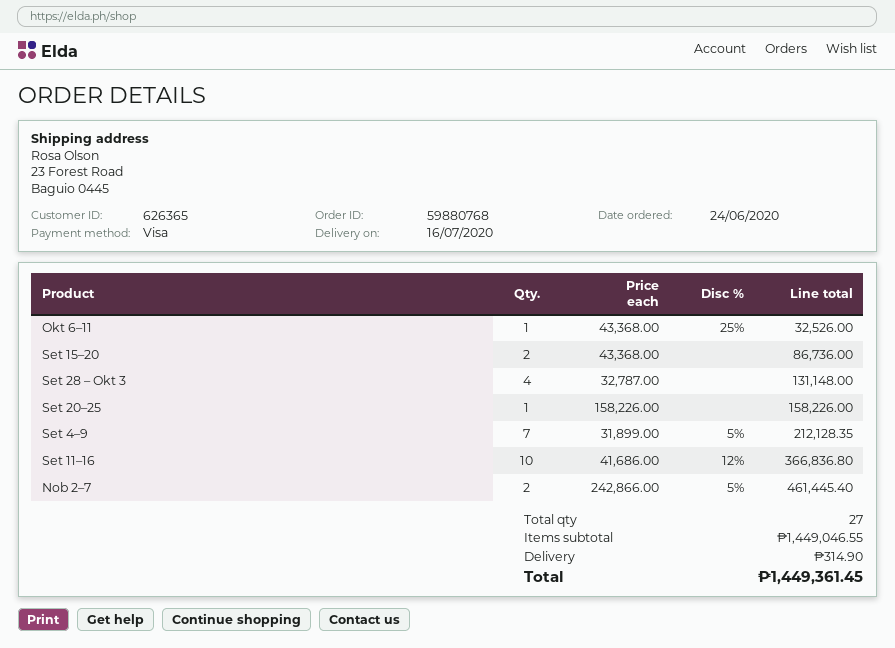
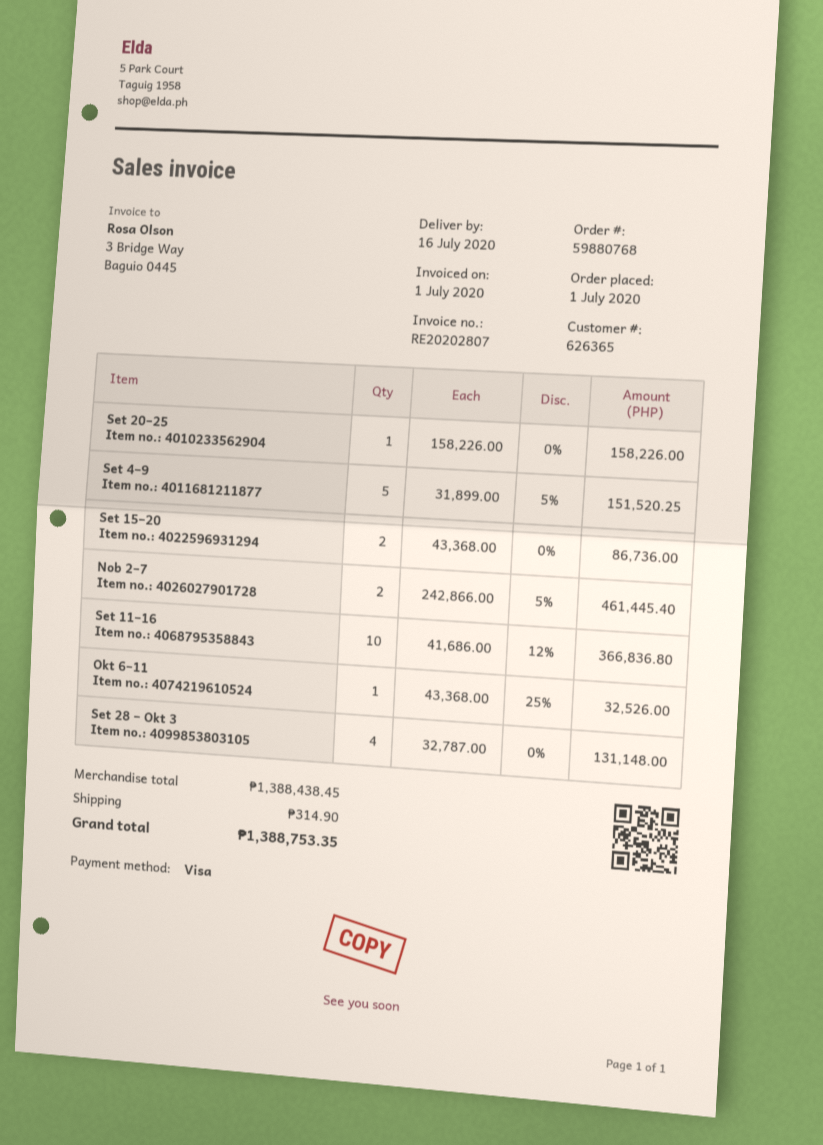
order date: 2020-06-24 -> 2020-07-01
Set 4–9: 7 x 31899.00 - 5% = 212128.35 -> 5 x 31899.00 - 5% = 151520.25
subtotal: 1449046.55 -> 1388438.45
total: 1449361.45 -> 1388753.35

